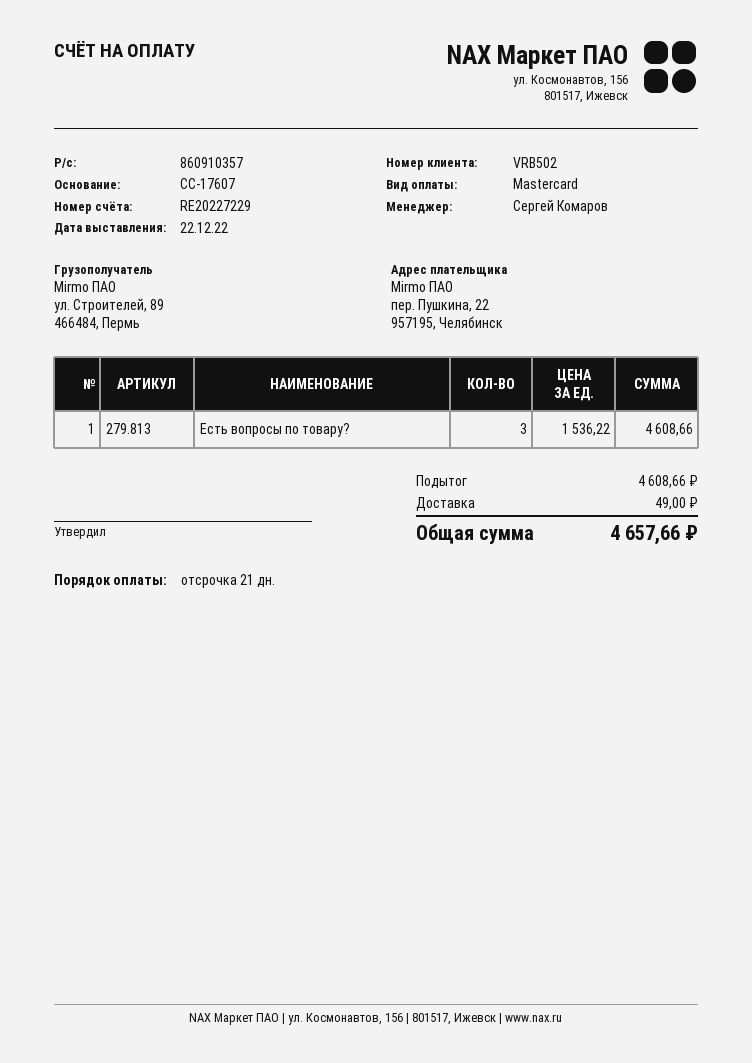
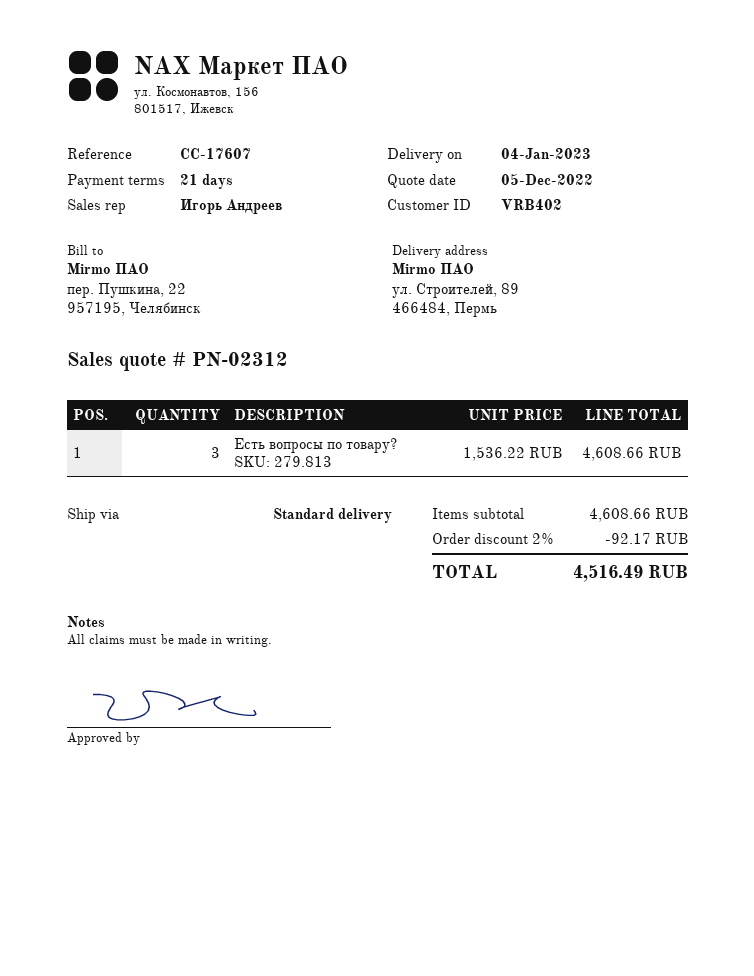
customer number: VRB502 -> VRB402
sales rep: Сергей Комаров -> Игорь Андреев
discount: none -> 2% = 92.17
shipping: 49.00 -> none
total: 4657.66 -> 4516.49

